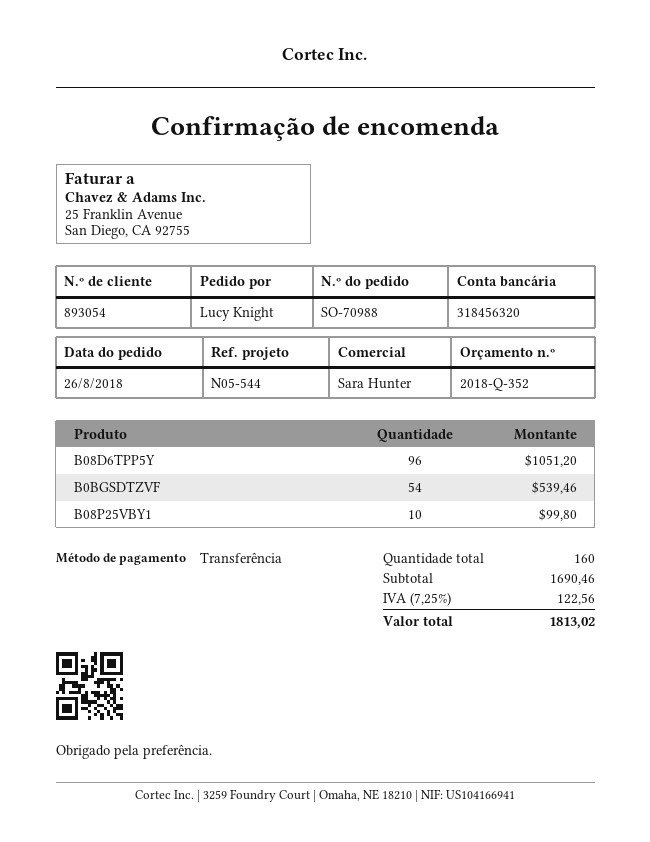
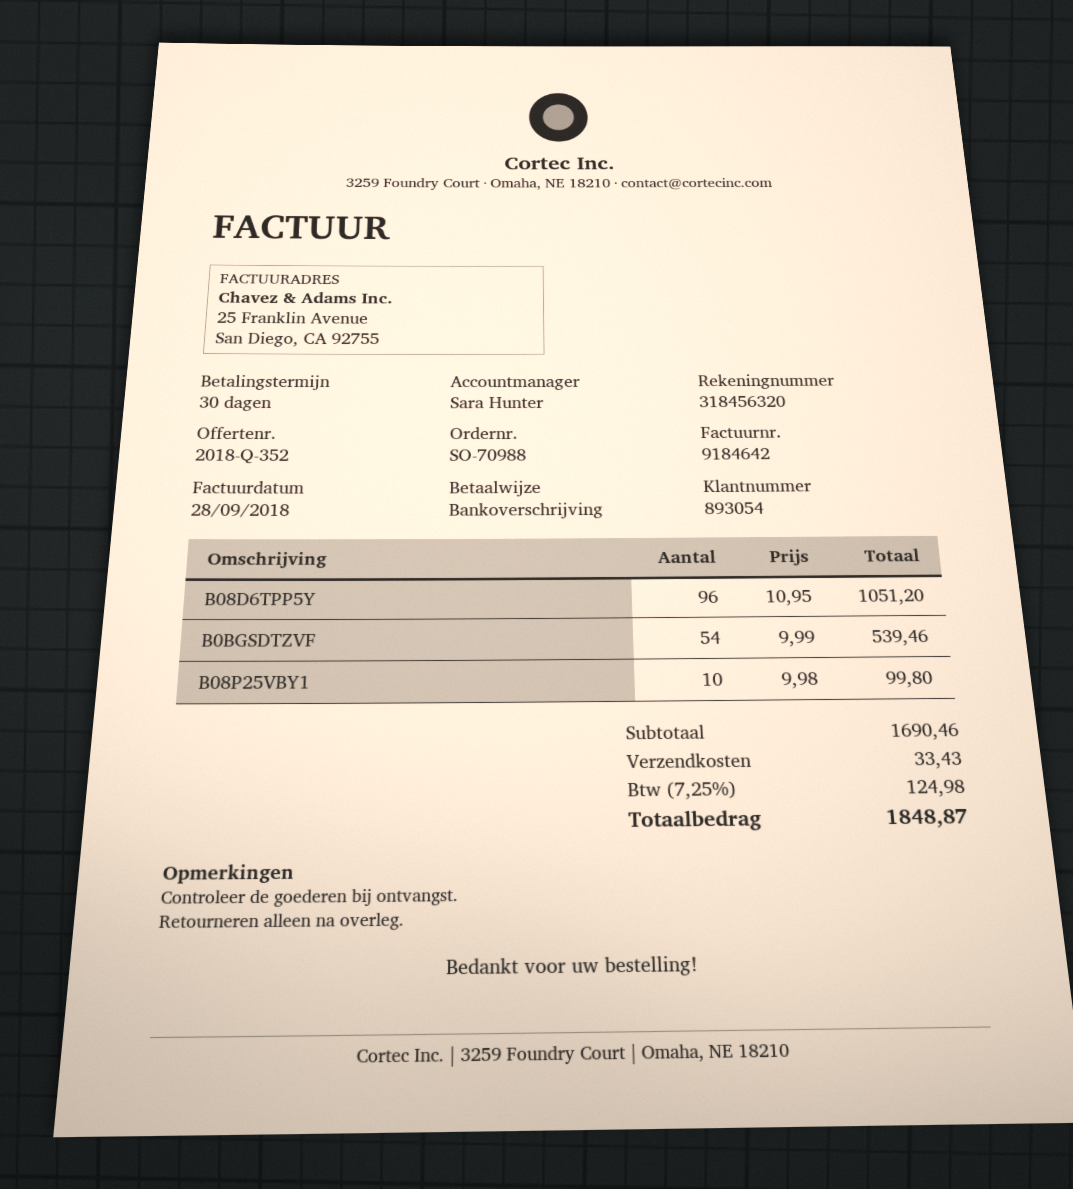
shipping: none -> 33.43
tax: 7.25% = 122.56 -> 7.25% = 124.98
total: 1813.02 -> 1848.87

